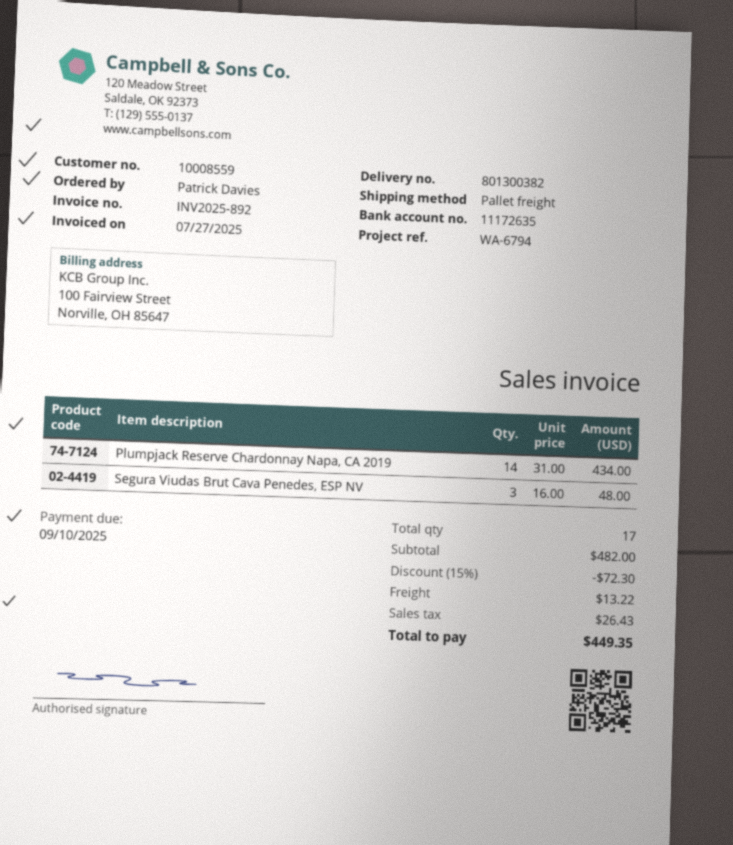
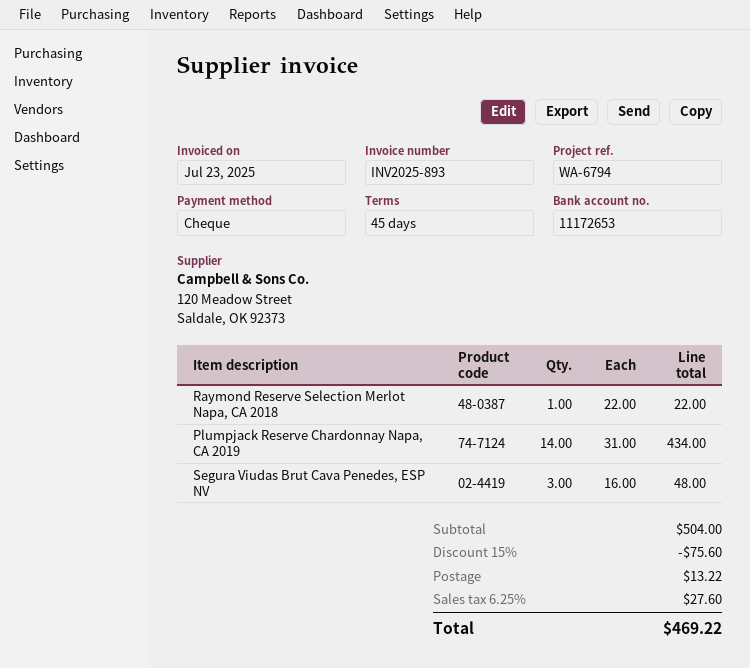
invoice number: INV2025-892 -> INV2025-893
invoice date: 2025-07-27 -> 2025-07-23
bank account: 11172635 -> 11172653
Raymond Reserve Selection Merlot Napa, CA 2018: none -> 1 x 22.00 = 22.00
subtotal: 482.00 -> 504.00
discount: 15% = 72.30 -> 15% = 75.60
tax: 26.43 -> 27.60
total: 449.35 -> 469.22

